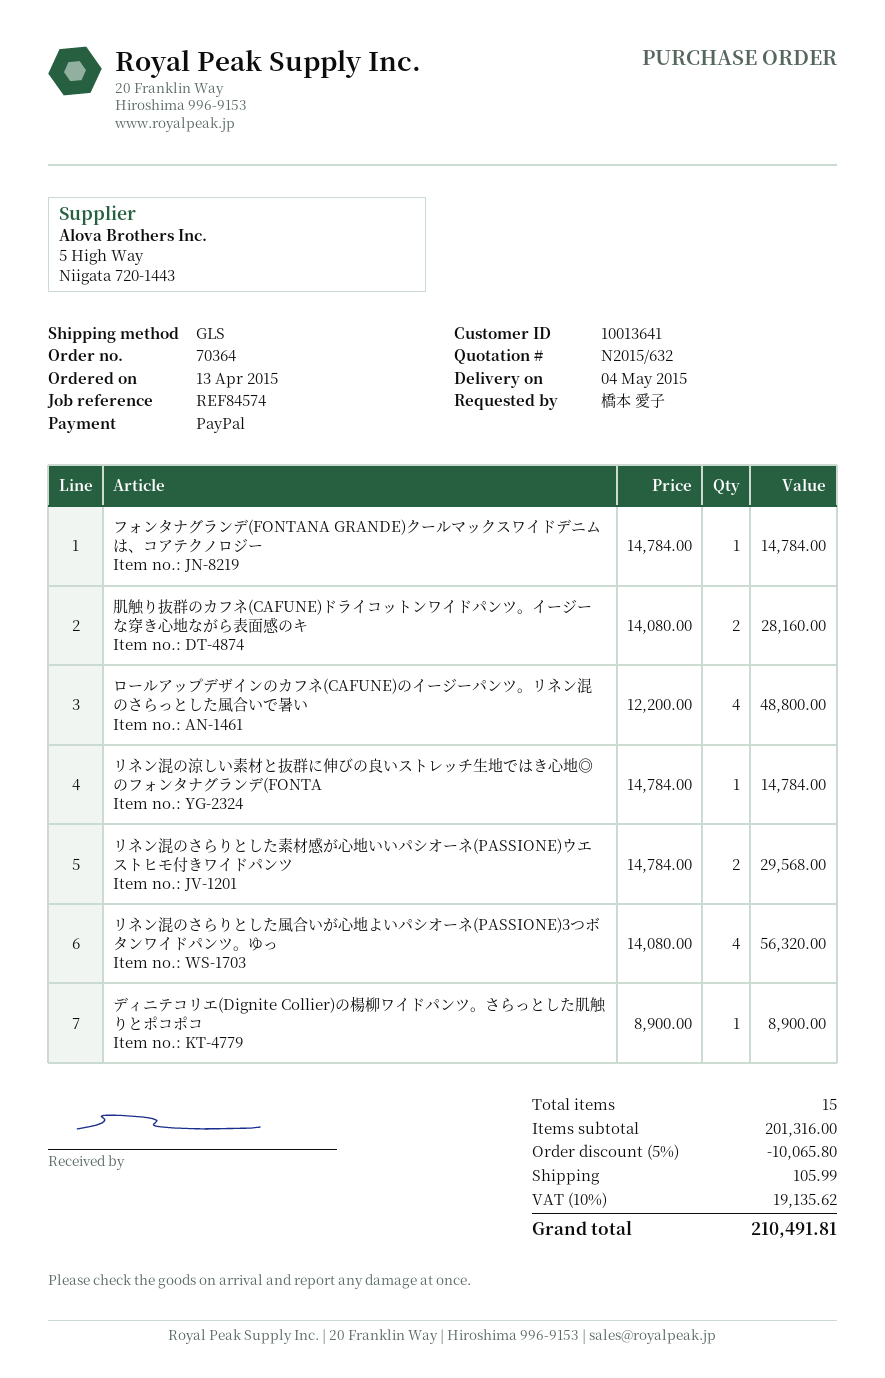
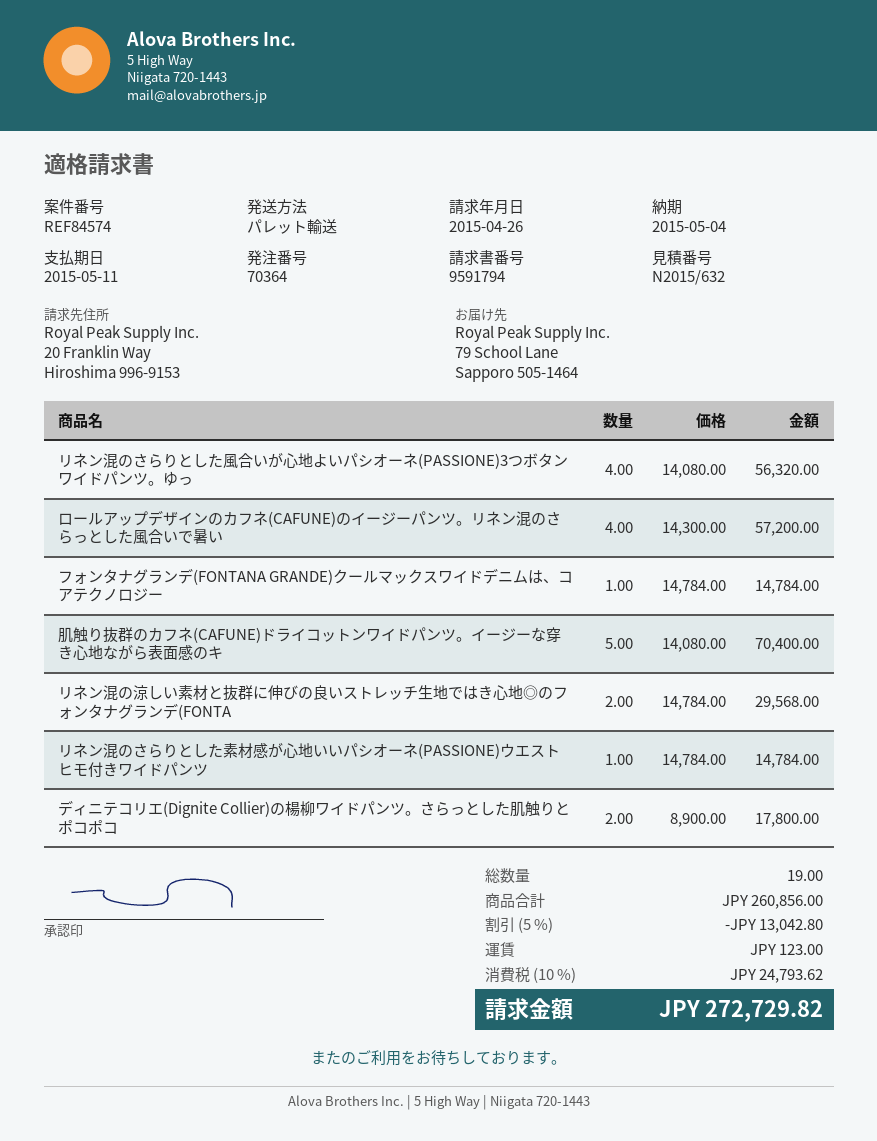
shipping method: GLS -> pallet freight
肌触り抜群のカフネ(CAFUNE)ドライコットンワイドパンツ。イージーな穿き心地ながら表面感のキ: 2 x 14080.00 = 28160.00 -> 5 x 14080.00 = 70400.00
ロールアップデザインのカフネ(CAFUNE)のイージーパンツ。リネン混のさらっとした風合いで暑い: 4 x 12200.00 = 48800.00 -> 4 x 14300.00 = 57200.00
リネン混の涼しい素材と抜群に伸びの良いストレッチ生地ではき心地◎のフォンタナグランデ(FONTA: 1 x 14784.00 = 14784.00 -> 2 x 14784.00 = 29568.00
リネン混のさらりとした素材感が心地いいパシオーネ(PASSIONE)ウエストヒモ付きワイドパンツ: 2 x 14784.00 = 29568.00 -> 1 x 14784.00 = 14784.00
ディニテコリエ(Dignite Collier)の楊柳ワイドパンツ。さらっとした肌触りとポコポコ: 1 x 8900.00 = 8900.00 -> 2 x 8900.00 = 17800.00
total quantity: 15 -> 19
subtotal: 201316.00 -> 260856.00
discount: 5% = 10065.80 -> 5% = 13042.80
shipping: 105.99 -> 123.00
tax: 10% = 19135.62 -> 10% = 24793.62
total: 210491.81 -> 272729.82

